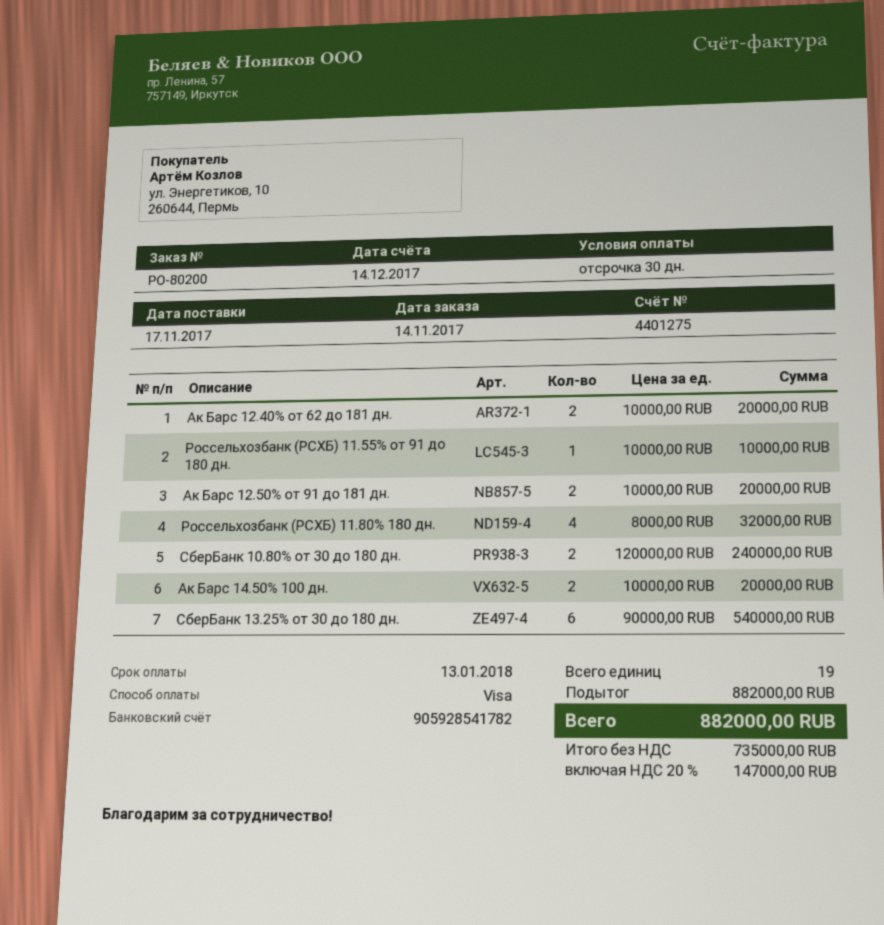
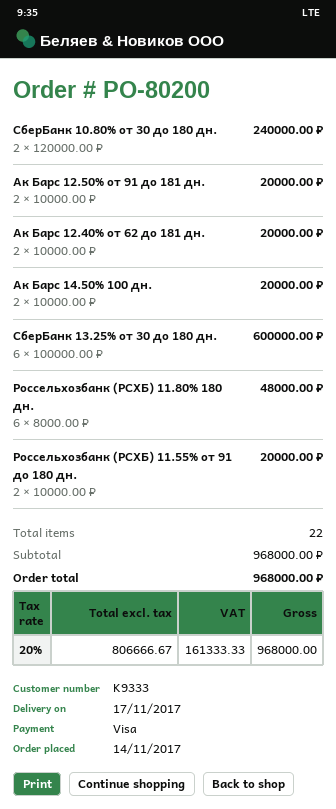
Россельхозбанк (РСХБ) 11.55% от 91 до 180 дн.: 1 x 10000.00 = 10000.00 -> 2 x 10000.00 = 20000.00
Россельхозбанк (РСХБ) 11.80% 180 дн.: 4 x 8000.00 = 32000.00 -> 6 x 8000.00 = 48000.00
СберБанк 13.25% от 30 до 180 дн.: 6 x 90000.00 = 540000.00 -> 6 x 100000.00 = 600000.00
total quantity: 19 -> 22
subtotal: 882000.00 -> 968000.00
net: 735000.00 -> 806666.67
tax: 20% = 147000.00 -> 20% = 161333.33
total: 882000.00 -> 968000.00

